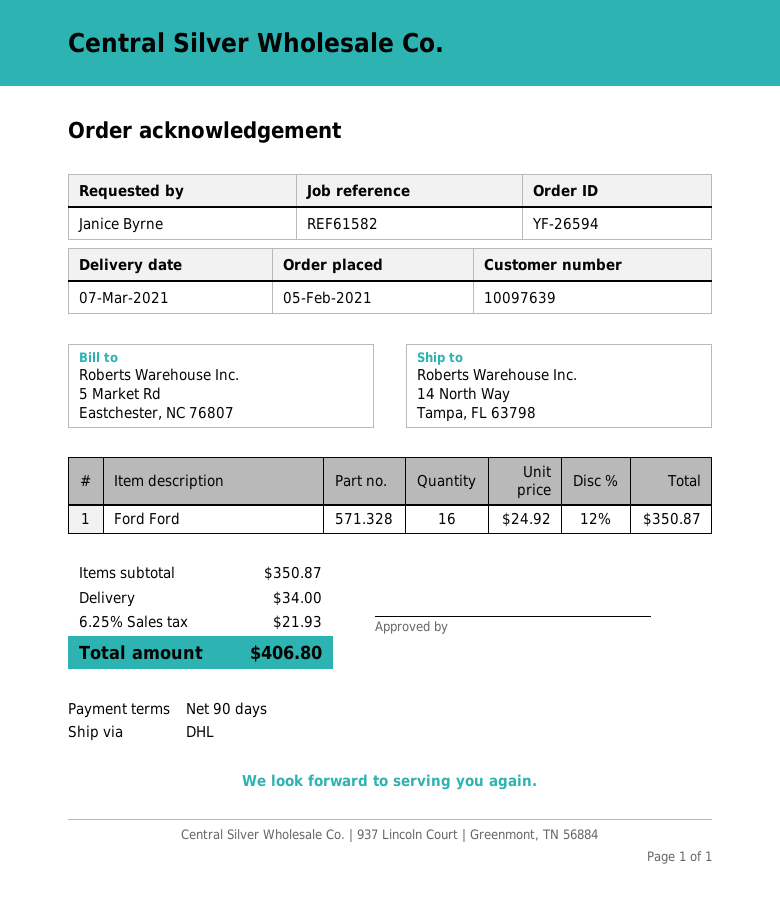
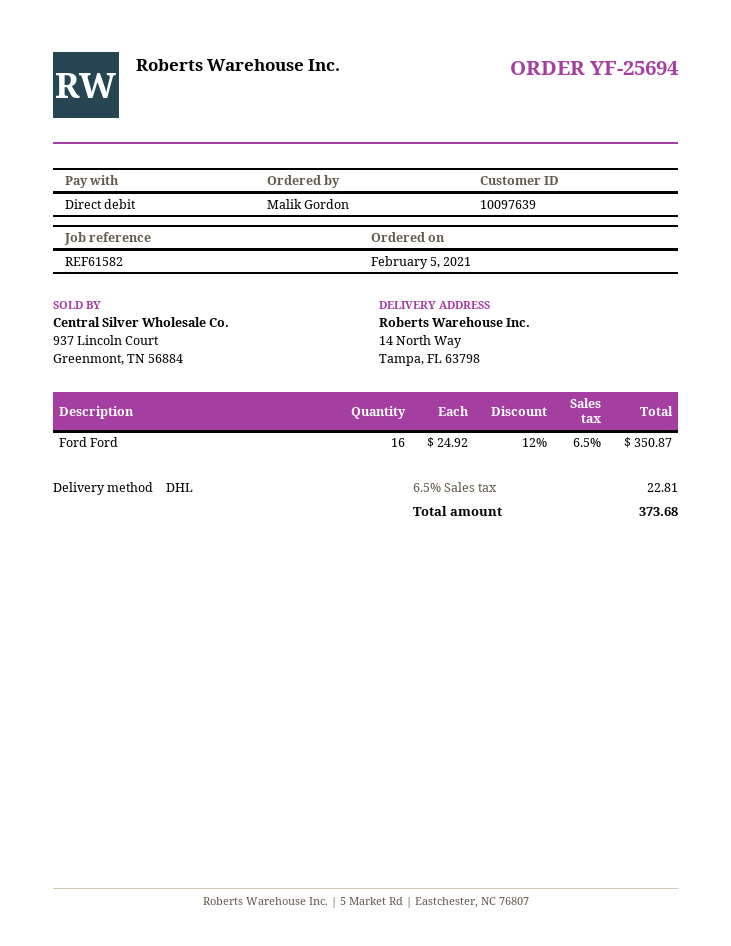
order number: YF-26594 -> YF-25694
ordered by: Janice Byrne -> Malik Gordon
shipping: 34.00 -> none
tax: 6.25% = 21.93 -> 6.5% = 22.81
total: 406.80 -> 373.68

